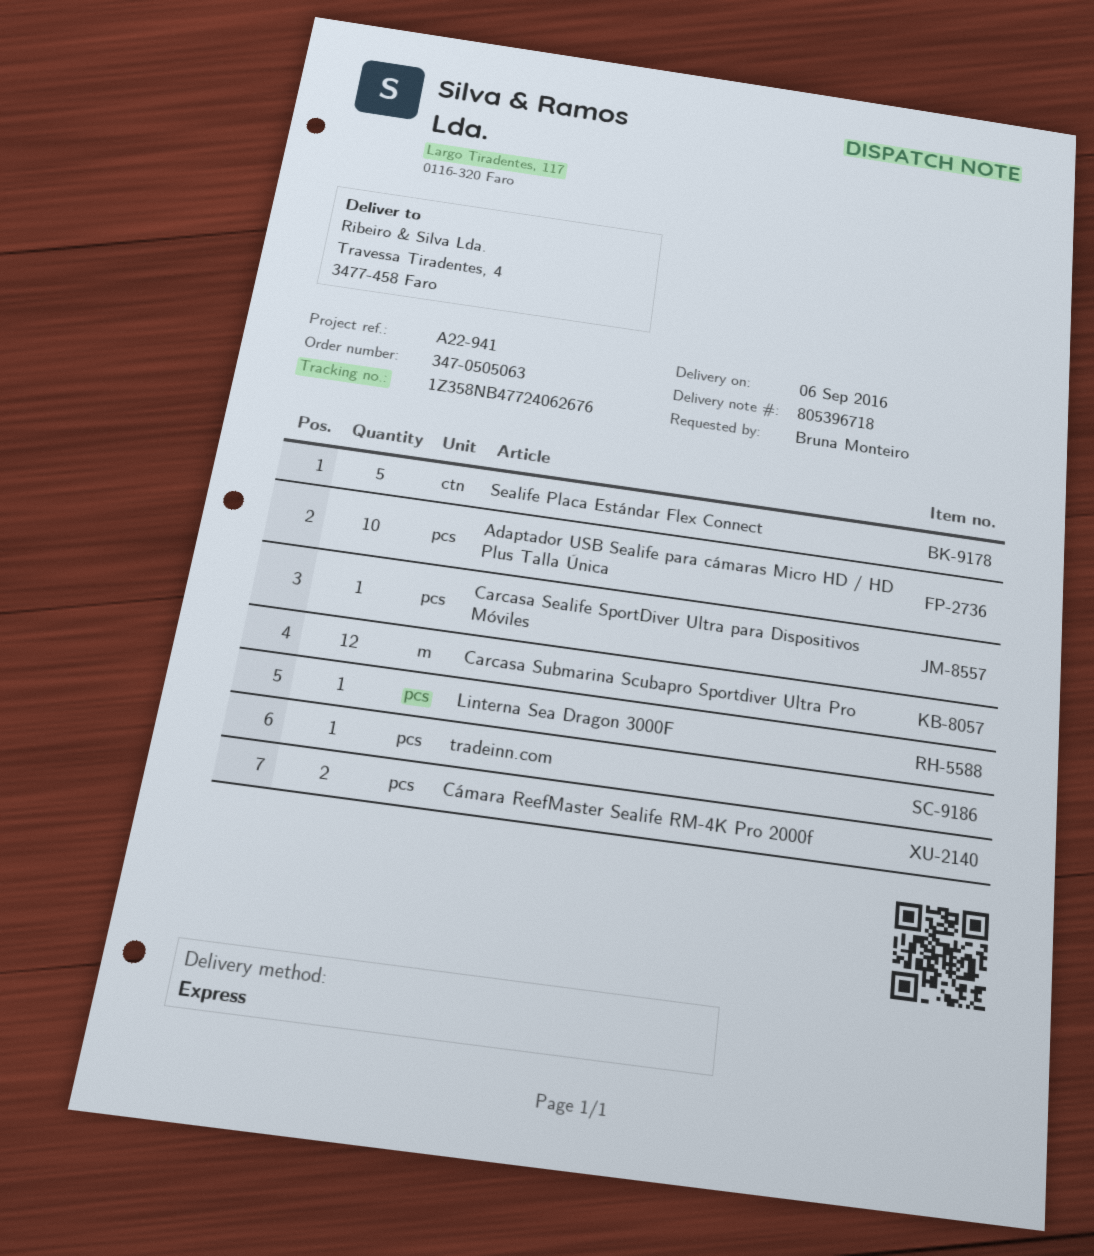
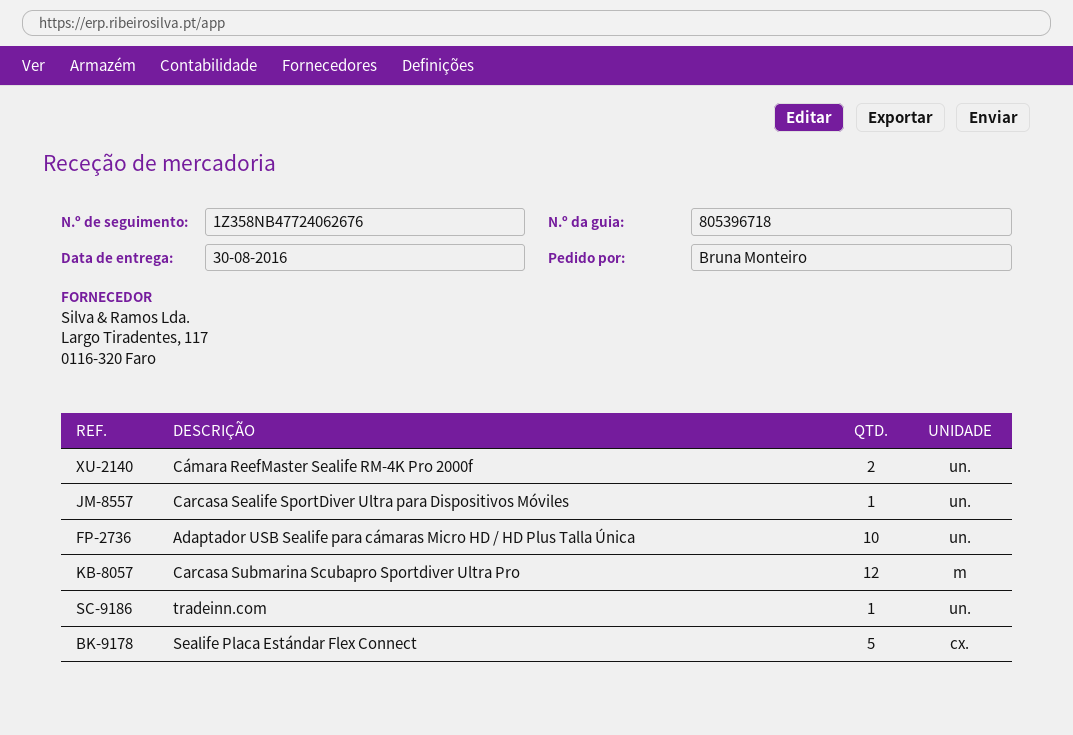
delivery date: 2016-09-06 -> 2016-08-30
Linterna Sea Dragon 3000F: 1 -> none

